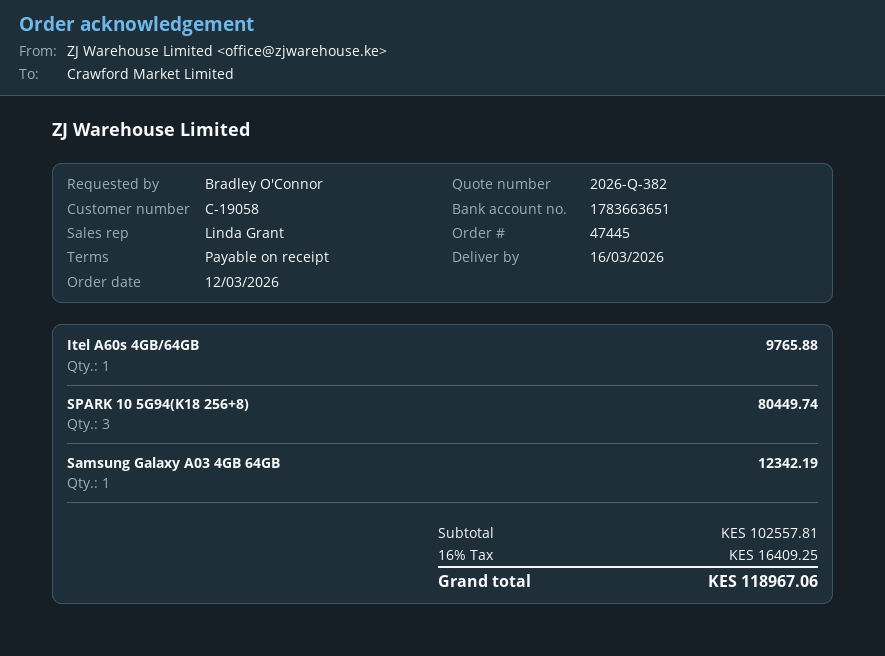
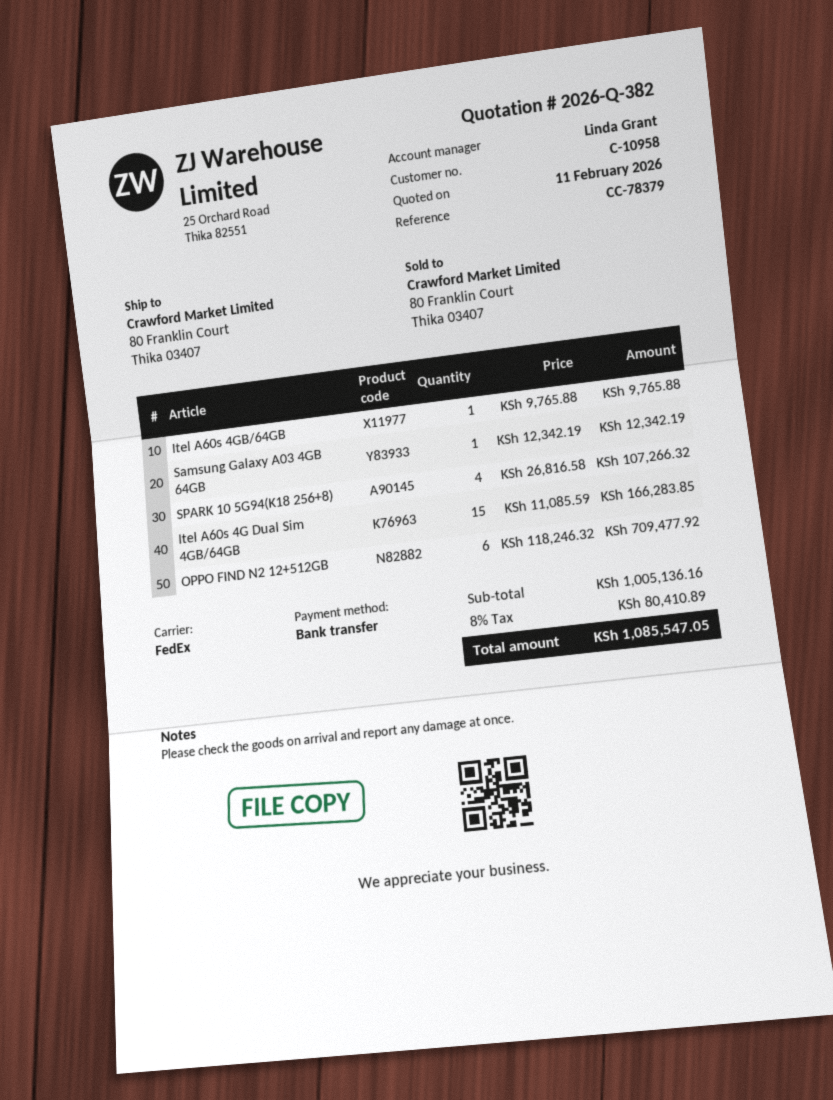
customer number: C-19058 -> C-10958
SPARK 10 5G94(K18 256+8): 3 for 80449.74 -> 4 for 107266.32
Itel A60s 4G Dual Sim 4GB/64GB: none -> 15 for 166283.85
OPPO FIND N2 12+512GB: none -> 6 for 709477.92
subtotal: 102557.81 -> 1005136.16
tax: 16% = 16409.25 -> 8% = 80410.89
total: 118967.06 -> 1085547.05

